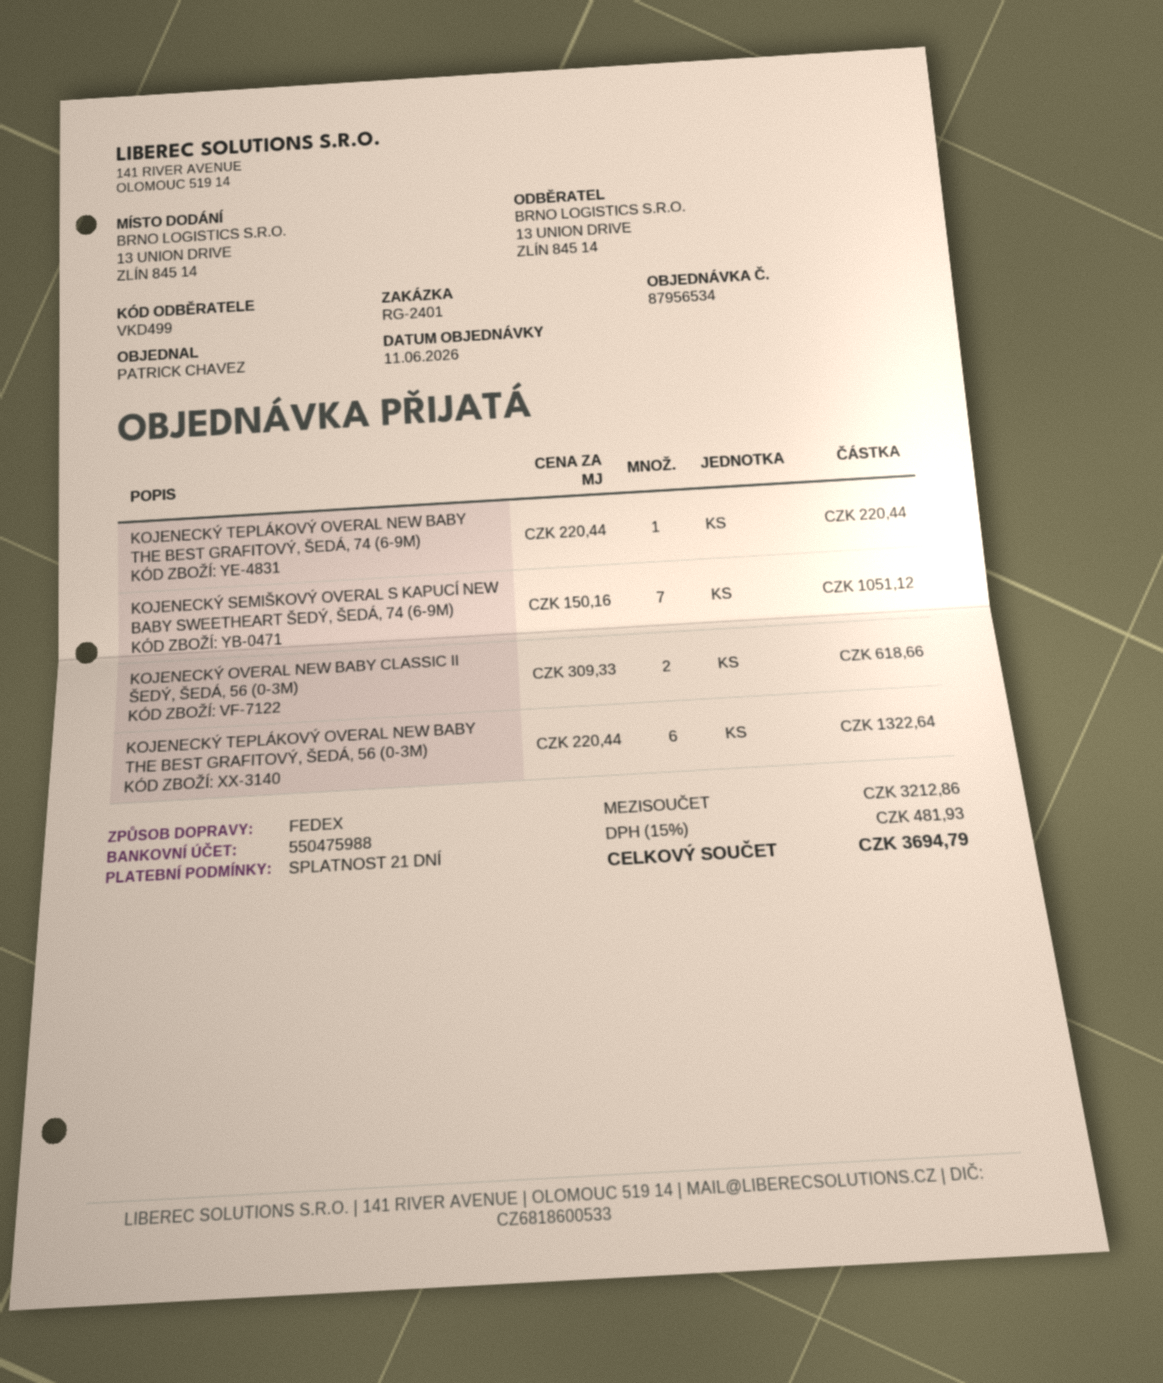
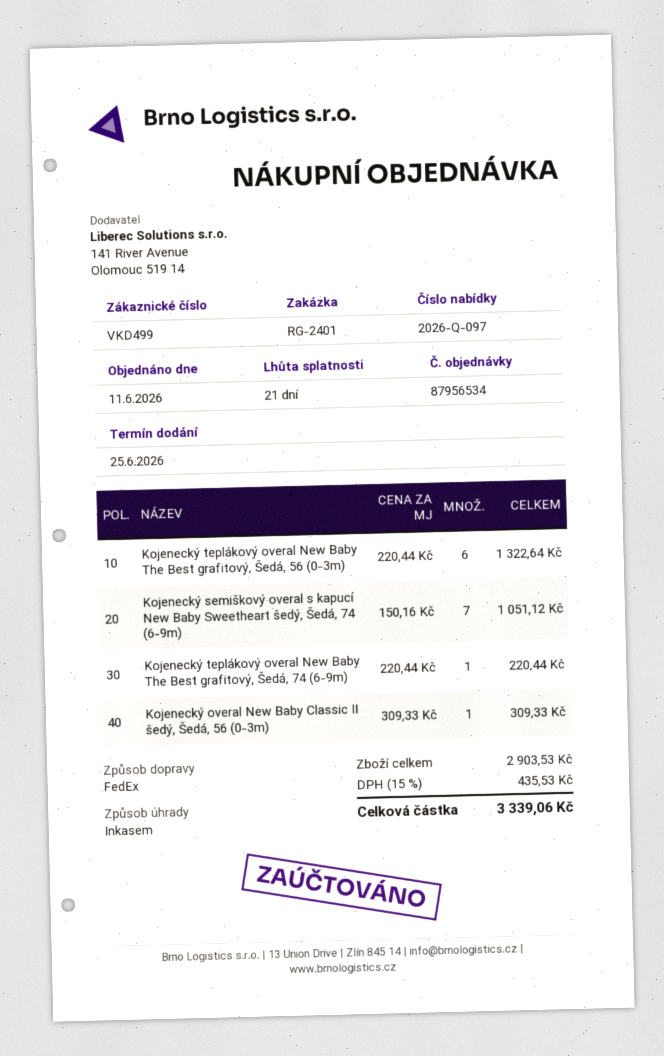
KOJENECKÝ OVERAL NEW BABY CLASSIC II ŠEDÝ, ŠEDÁ, 56 (0-3M): 2 x 309.33 = 618.66 -> 1 x 309.33 = 309.33
subtotal: 3212.86 -> 2903.53
tax: 15% = 481.93 -> 15% = 435.53
total: 3694.79 -> 3339.06

